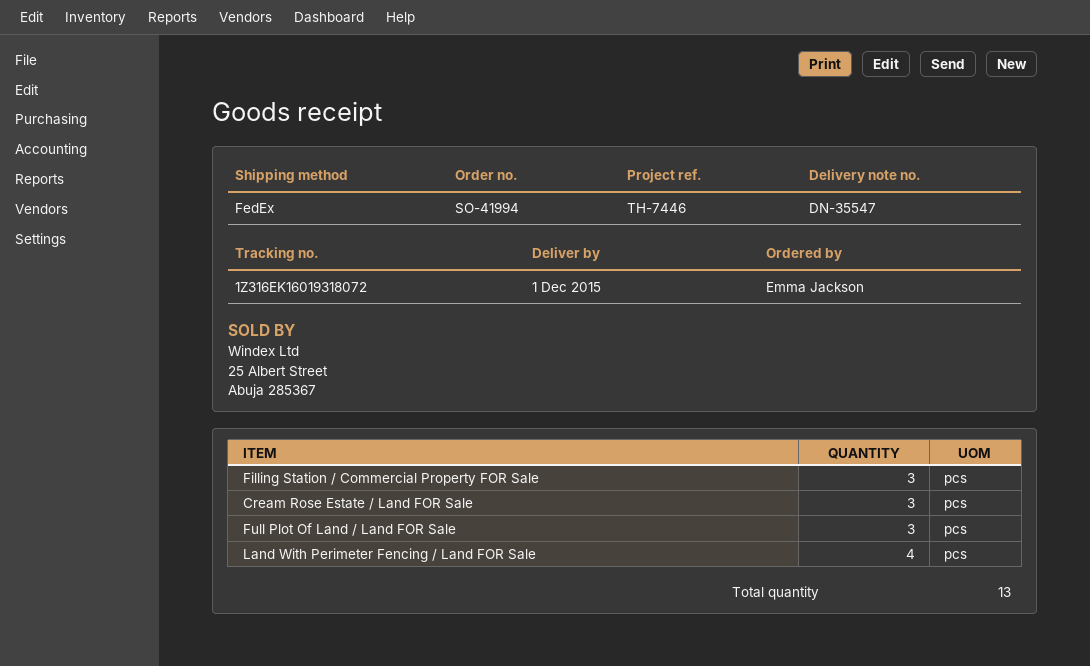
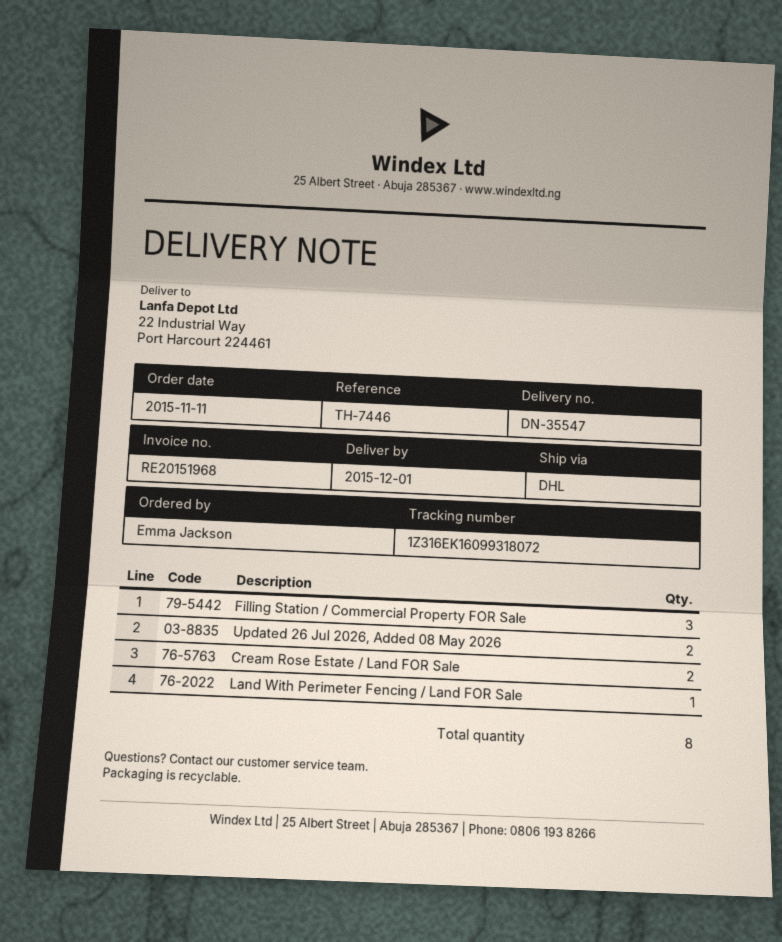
shipping method: FedEx -> DHL
tracking number: 1Z316EK16019318072 -> 1Z316EK16099318072
Cream Rose Estate / Land FOR Sale: 3 -> 2
Full Plot Of Land / Land FOR Sale: 3 -> none
Land With Perimeter Fencing / Land FOR Sale: 4 -> 1
Updated 26 Jul 2026, Added 08 May 2026: none -> 2
total quantity: 13 -> 8

